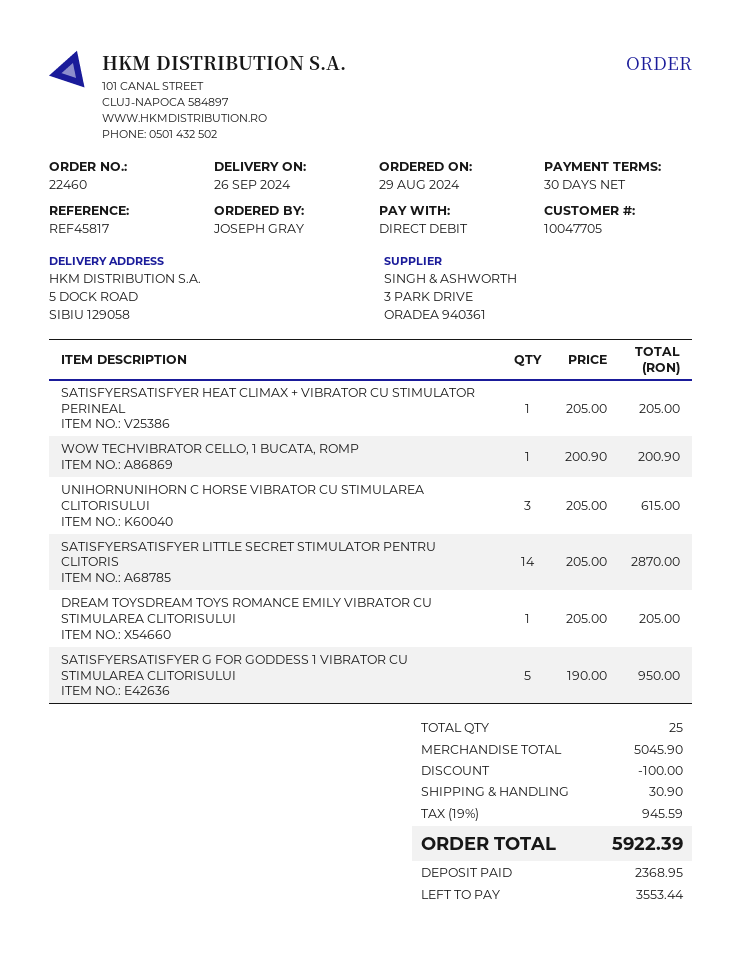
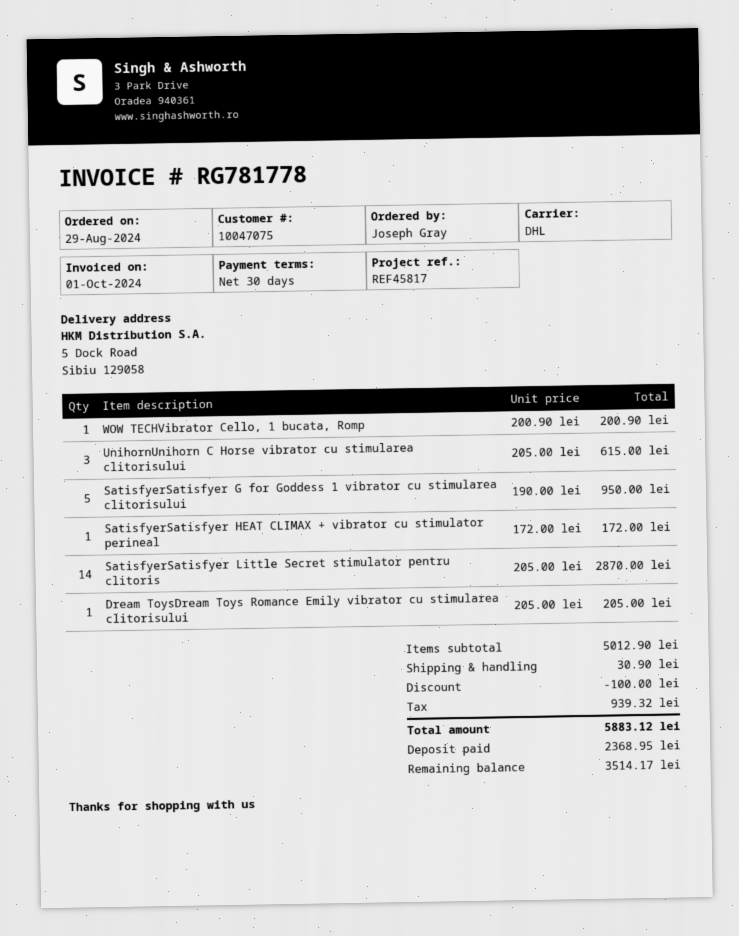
customer number: 10047705 -> 10047075
SATISFYERSATISFYER HEAT CLIMAX + VIBRATOR CU STIMULATOR PERINEAL: 1 x 205.00 = 205.00 -> 1 x 172.00 = 172.00
subtotal: 5045.90 -> 5012.90
tax: 945.59 -> 939.32
total: 5922.39 -> 5883.12
balance: 3553.44 -> 3514.17

